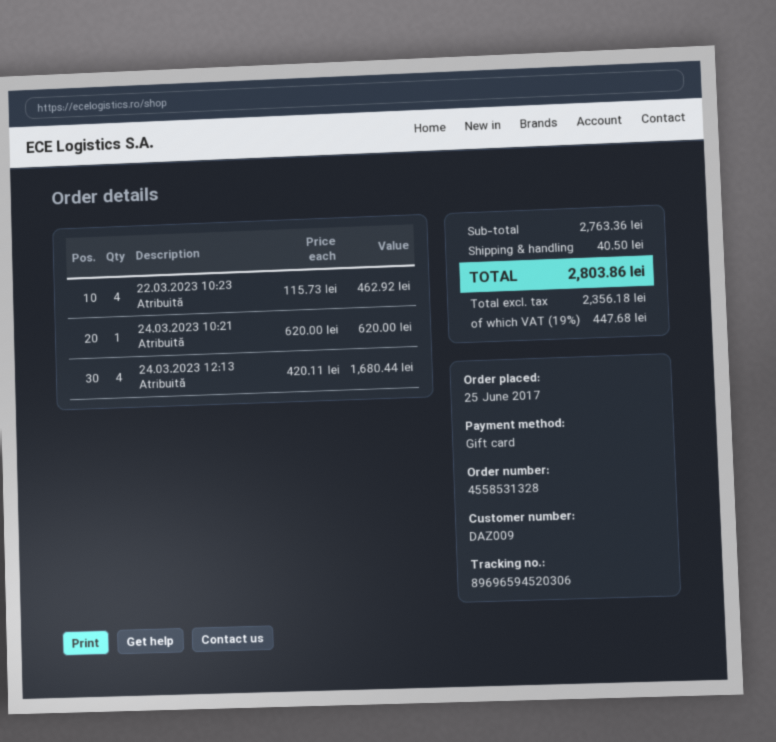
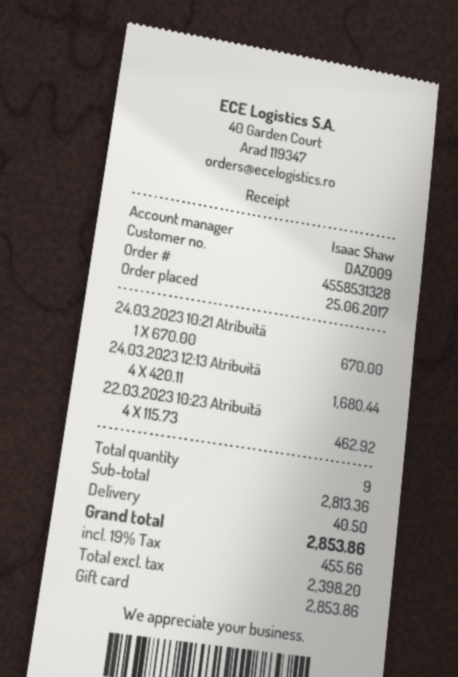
24.03.2023 10:21 Atribuită: 1 x 620.00 = 620.00 -> 1 x 670.00 = 670.00
subtotal: 2763.36 -> 2813.36
net: 2356.18 -> 2398.20
tax: 19% = 447.68 -> 19% = 455.66
total: 2803.86 -> 2853.86

